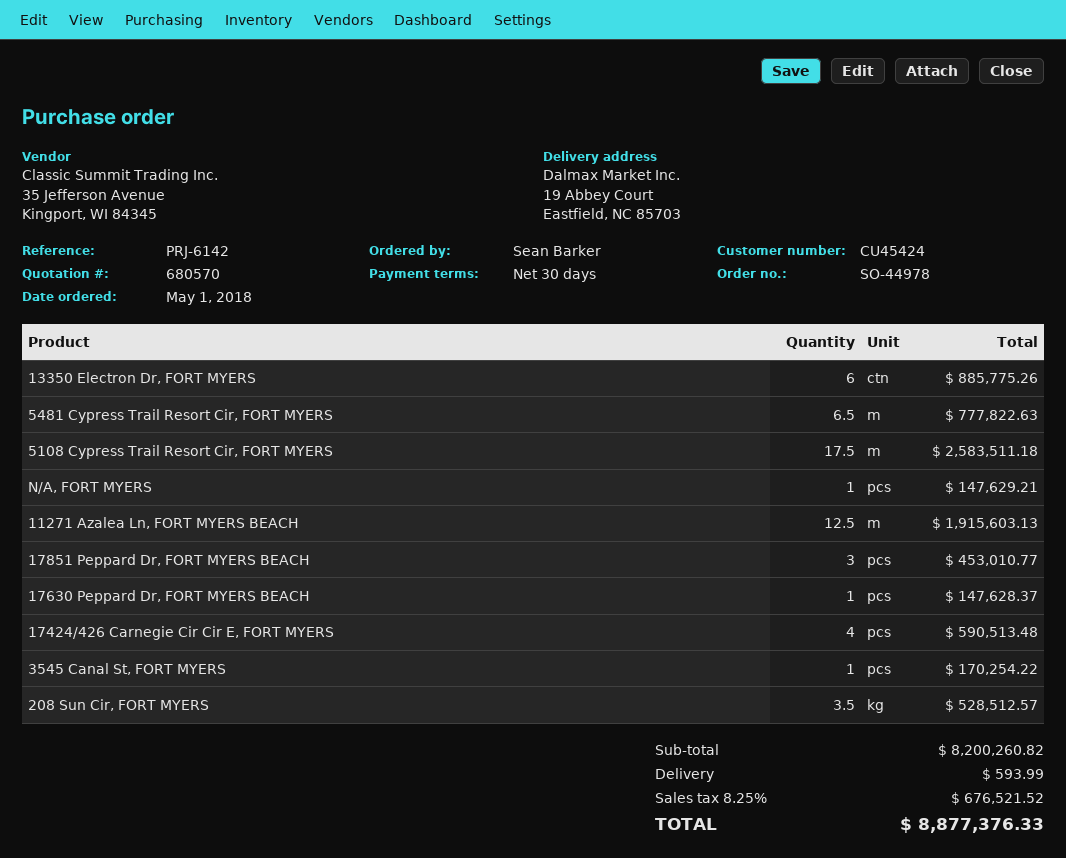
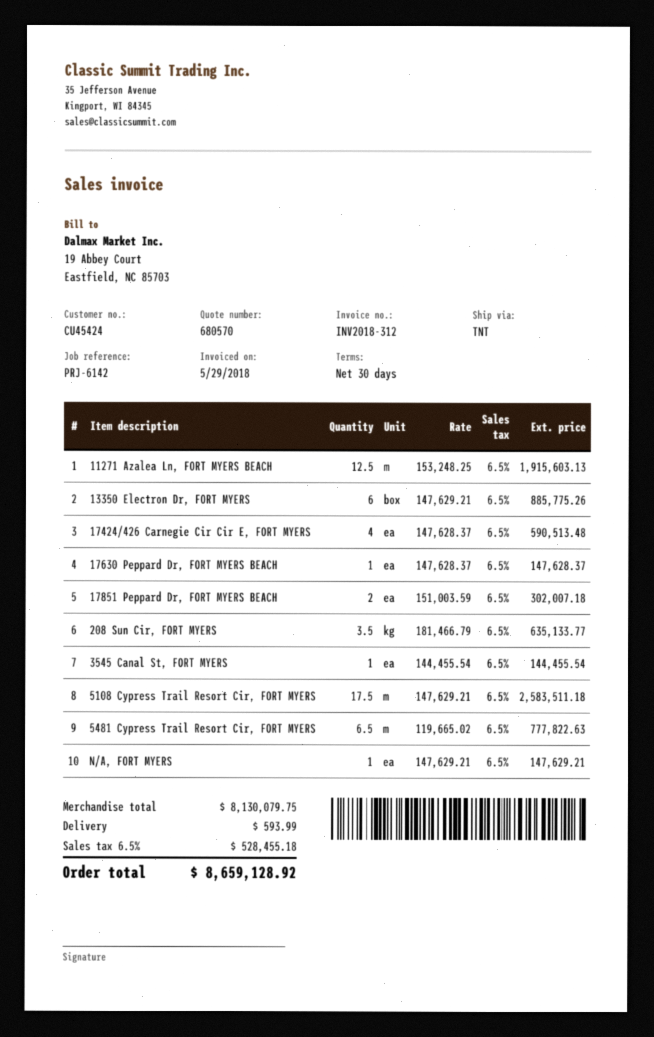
17851 Peppard Dr, FORT MYERS BEACH: 3 for 453010.77 -> 2 for 302007.18
3545 Canal St, FORT MYERS: 1 for 170254.22 -> 1 for 144455.54
208 Sun Cir, FORT MYERS: 3.5 for 528512.57 -> 3.5 for 635133.77
subtotal: 8200260.82 -> 8130079.75
tax: 8.25% = 676521.52 -> 6.5% = 528455.18
total: 8877376.33 -> 8659128.92

